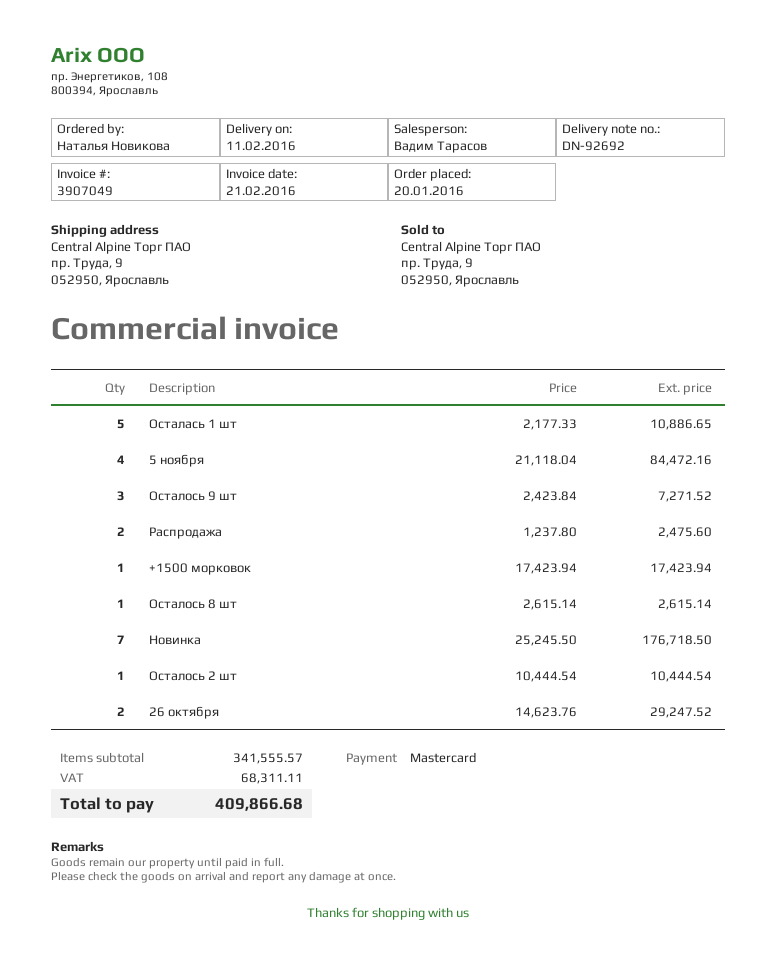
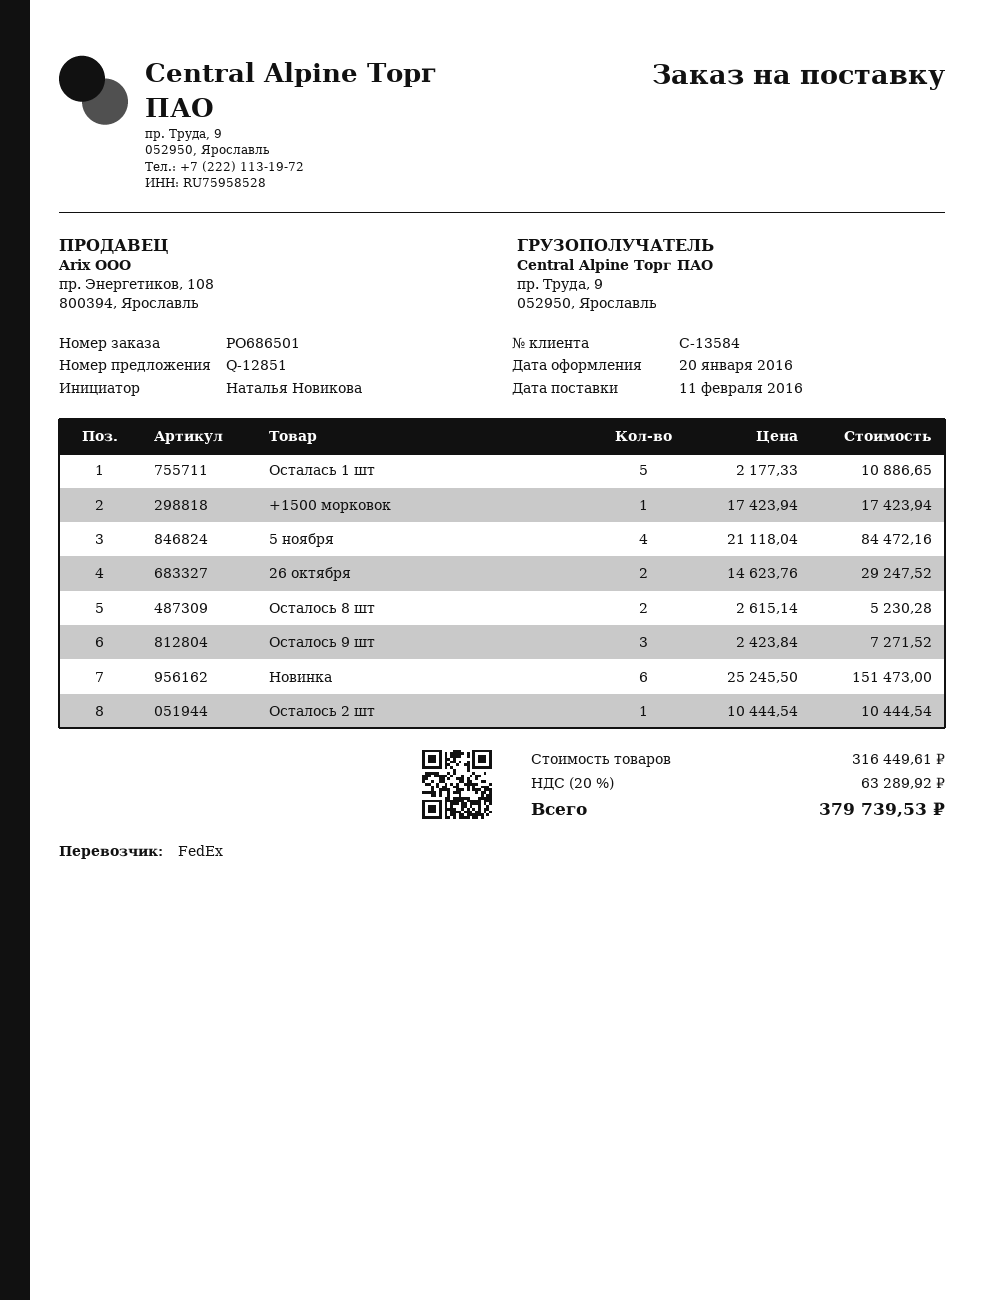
Распродажа: 2 x 1237.80 = 2475.60 -> none
Осталось 8 шт: 1 x 2615.14 = 2615.14 -> 2 x 2615.14 = 5230.28
Новинка: 7 x 25245.50 = 176718.50 -> 6 x 25245.50 = 151473.00
subtotal: 341555.57 -> 316449.61
tax: 68311.11 -> 63289.92
total: 409866.68 -> 379739.53

